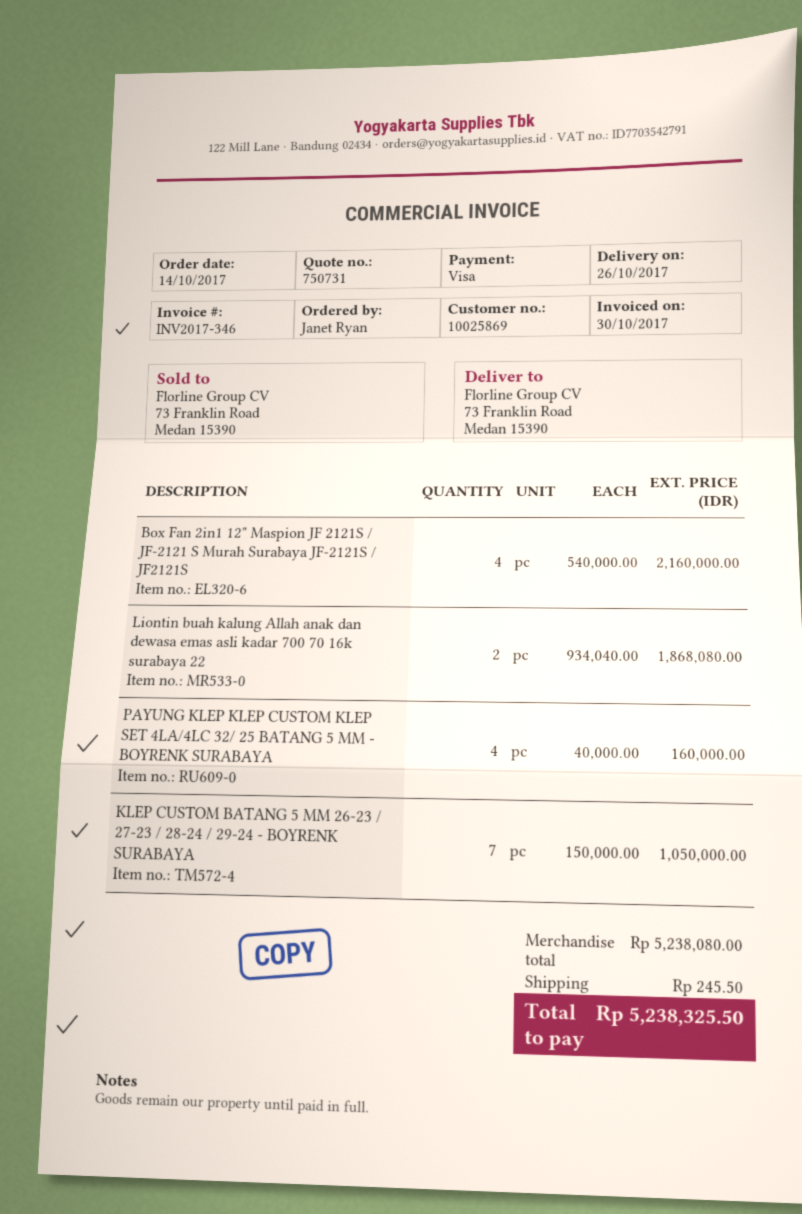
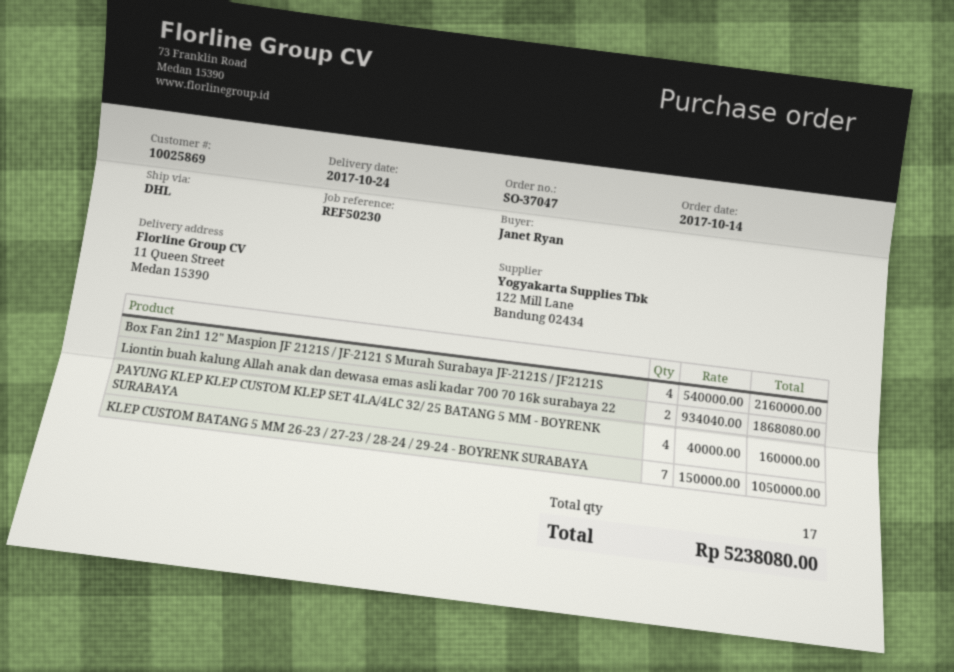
delivery date: 2017-10-26 -> 2017-10-24
ship to: 73 Franklin Road, Medan 15390 -> 11 Queen Street, Medan 15390
shipping: 245.50 -> none
total: 5238325.50 -> 5238080.00

